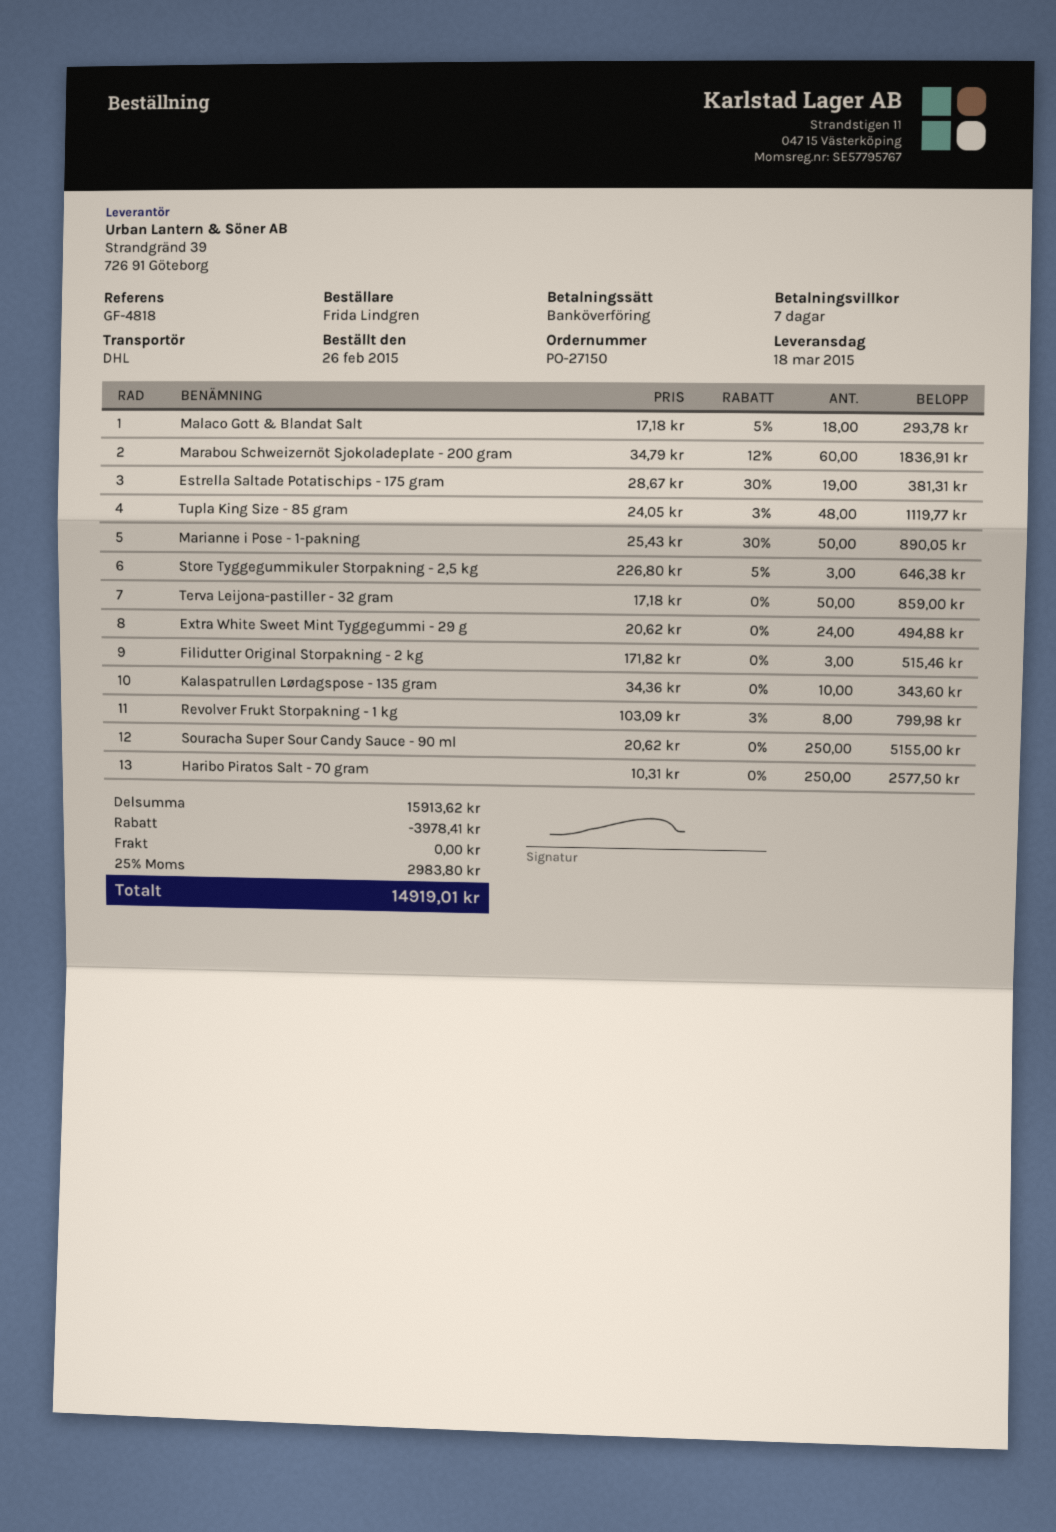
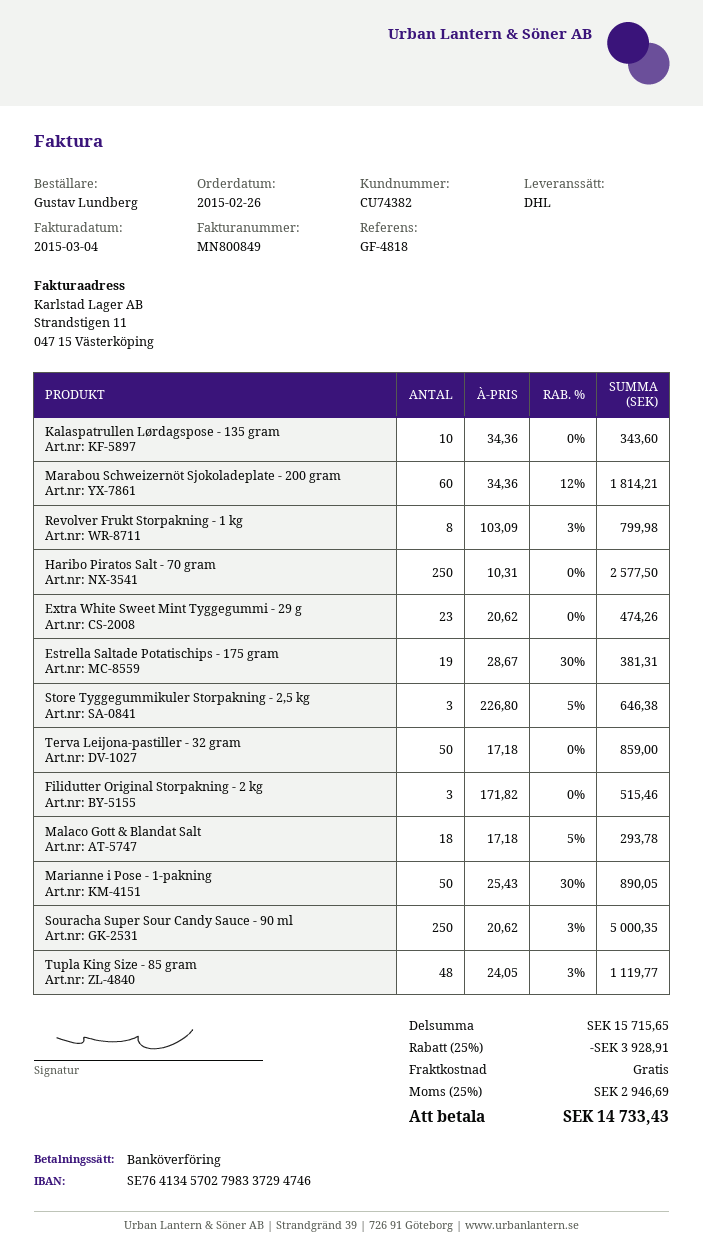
ordered by: Frida Lindgren -> Gustav Lundberg
Marabou Schweizernöt Sjokoladeplate - 200 gram: 60 x 34.79 - 12% = 1836.91 -> 60 x 34.36 - 12% = 1814.21
Extra White Sweet Mint Tyggegummi - 29 g: 24 x 20.62 = 494.88 -> 23 x 20.62 = 474.26
Souracha Super Sour Candy Sauce - 90 ml: 250 x 20.62 = 5155.00 -> 250 x 20.62 - 3% = 5000.35
subtotal: 15913.62 -> 15715.65
discount: 3978.41 -> 3928.91
tax: 25% = 2983.80 -> 25% = 2946.69
total: 14919.01 -> 14733.43

